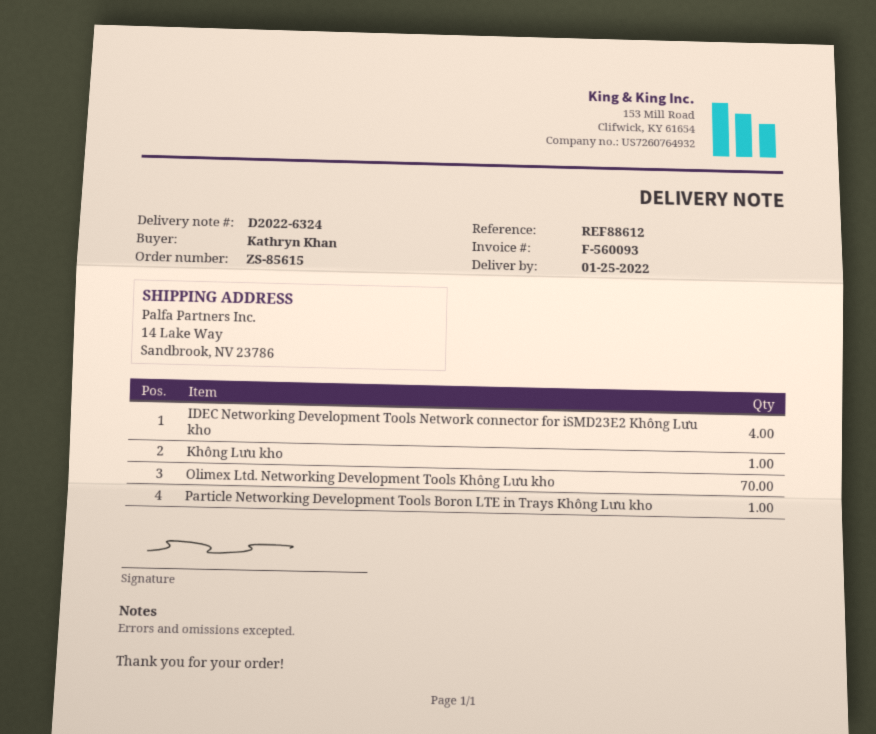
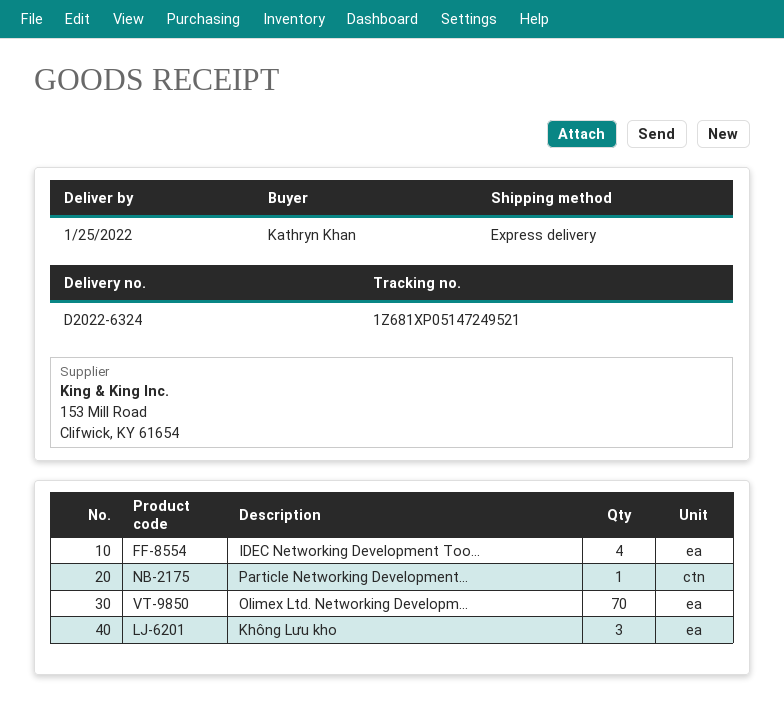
Không Lưu kho: 1 -> 3

